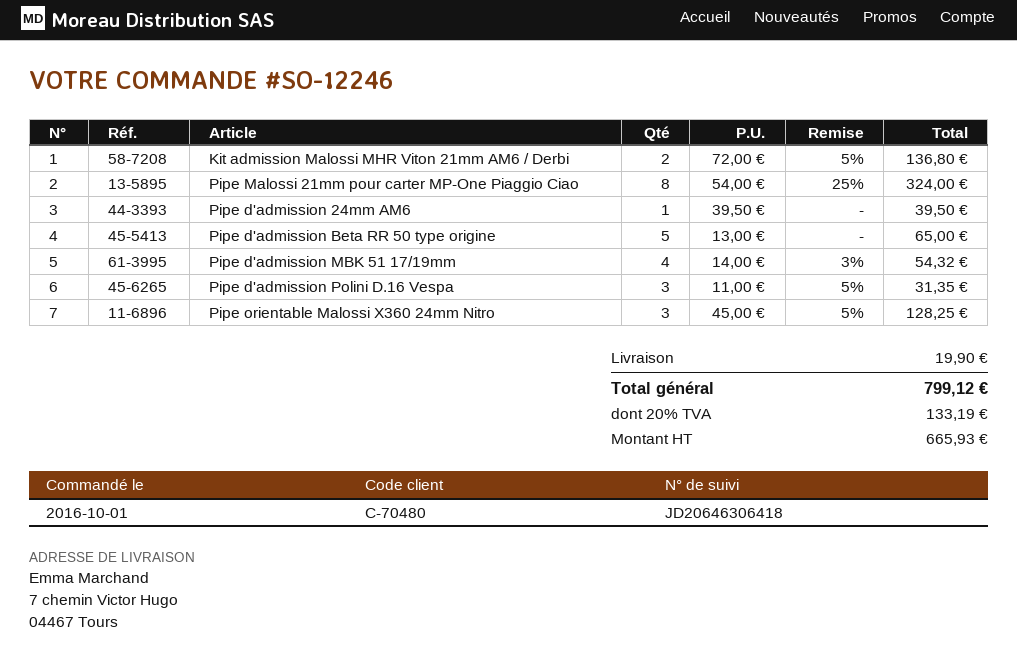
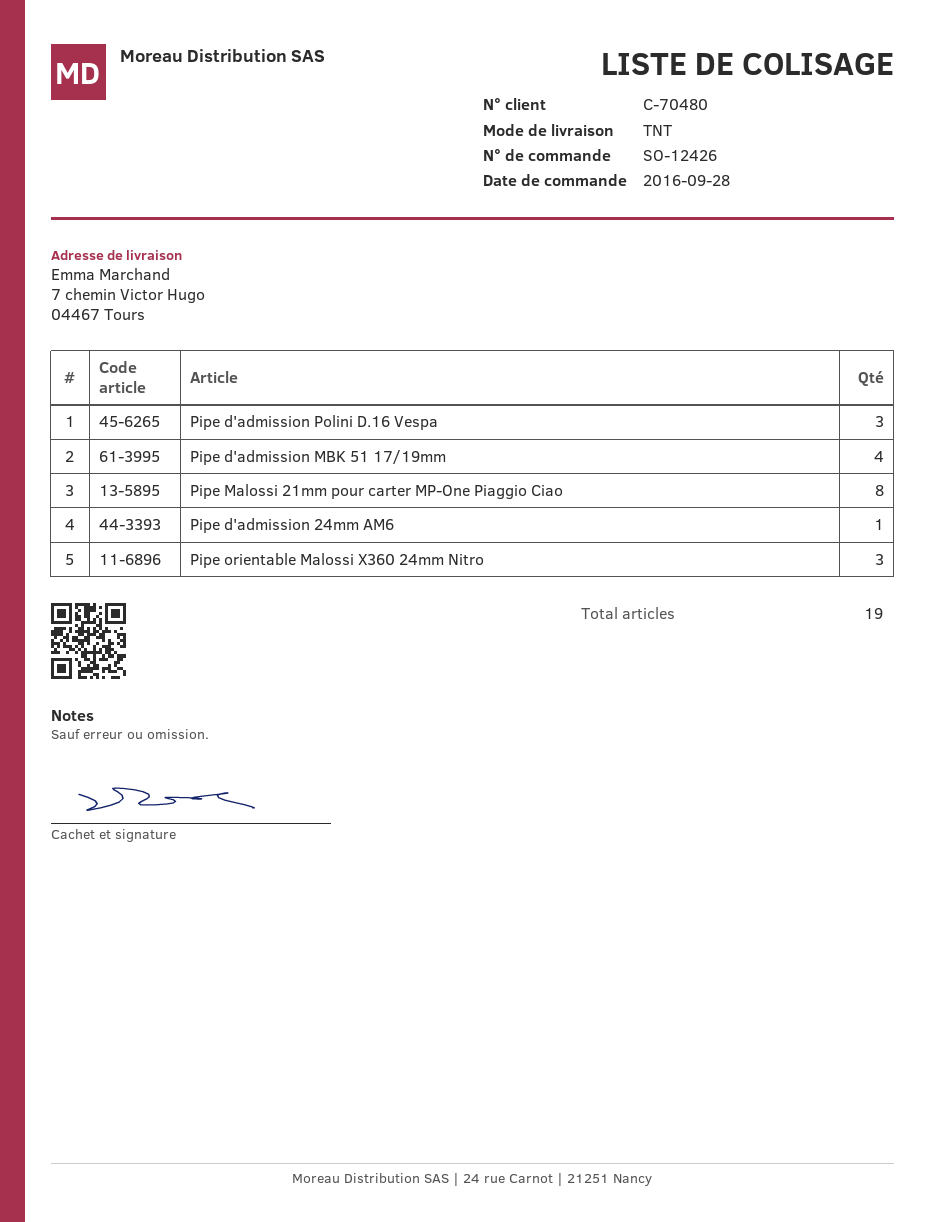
order number: SO-12246 -> SO-12426
order date: 2016-10-01 -> 2016-09-28
Kit admission Malossi MHR Viton 21mm AM6 / Derbi: 2 -> none
Pipe d'admission Beta RR 50 type origine: 5 -> none

